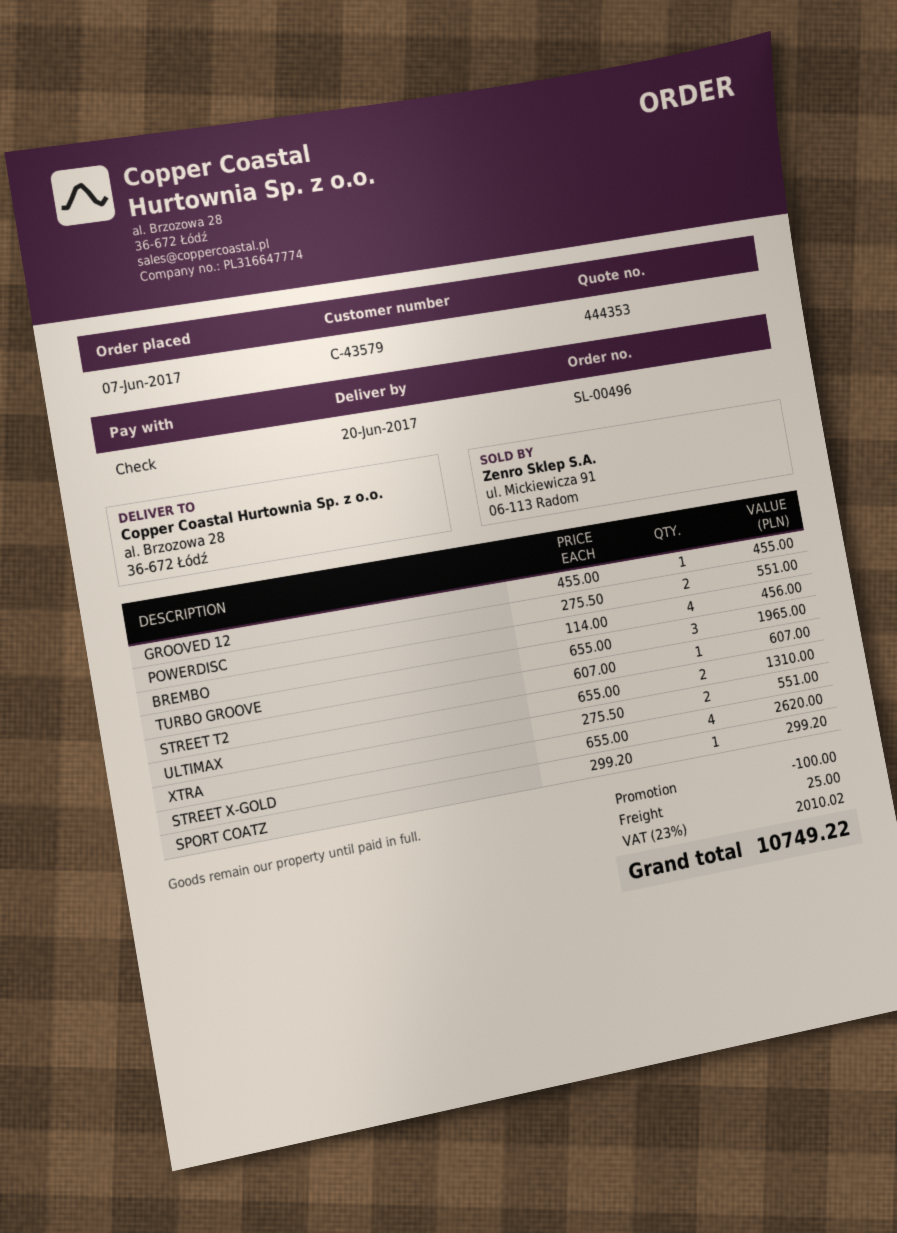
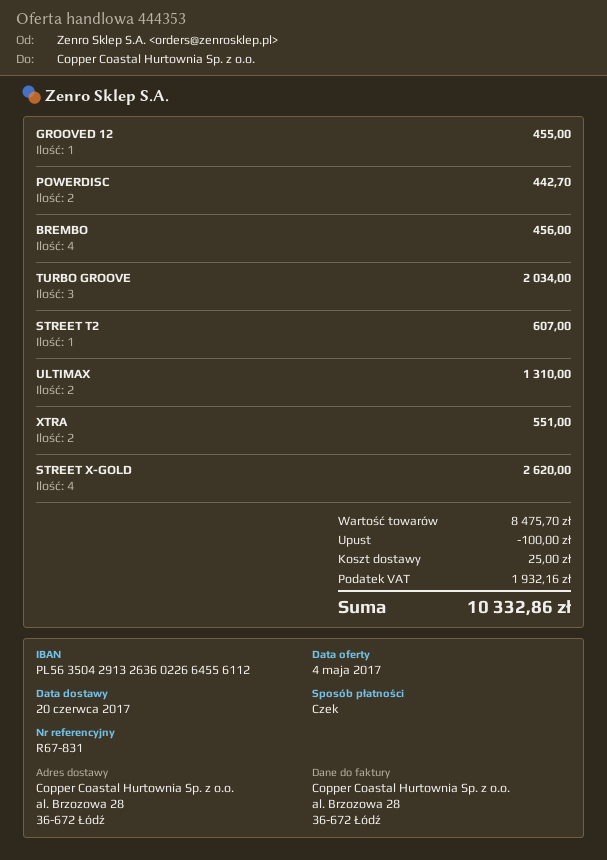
POWERDISC: 2 for 551.00 -> 2 for 442.70
TURBO GROOVE: 3 for 1965.00 -> 3 for 2034.00
SPORT COATZ: 1 for 299.20 -> none
tax: 2010.02 -> 1932.16
total: 10749.22 -> 10332.86

